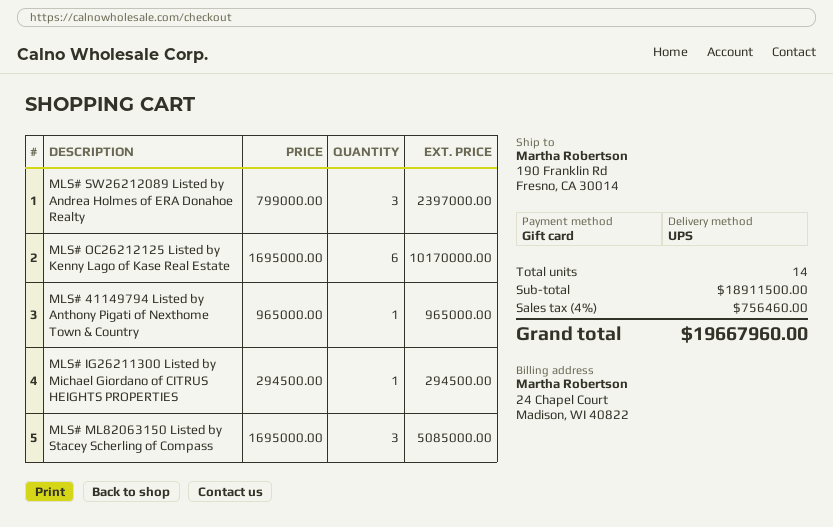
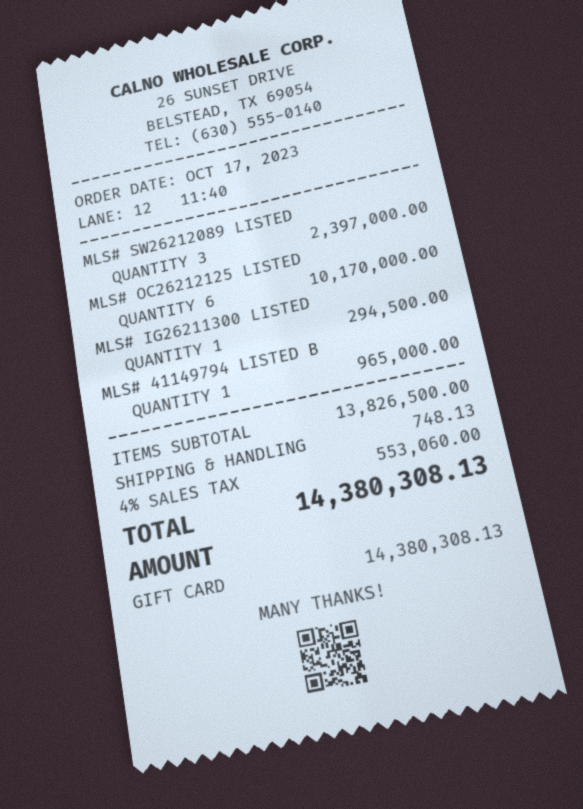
MLS# ML82063150 Listed by Stacey Scherling of Compass: 3 for 5085000.00 -> none
subtotal: 18911500.00 -> 13826500.00
shipping: none -> 748.13
tax: 4% = 756460.00 -> 4% = 553060.00
total: 19667960.00 -> 14380308.13

